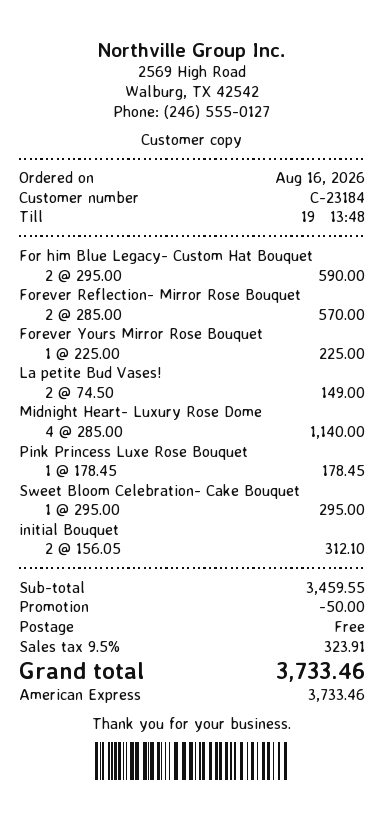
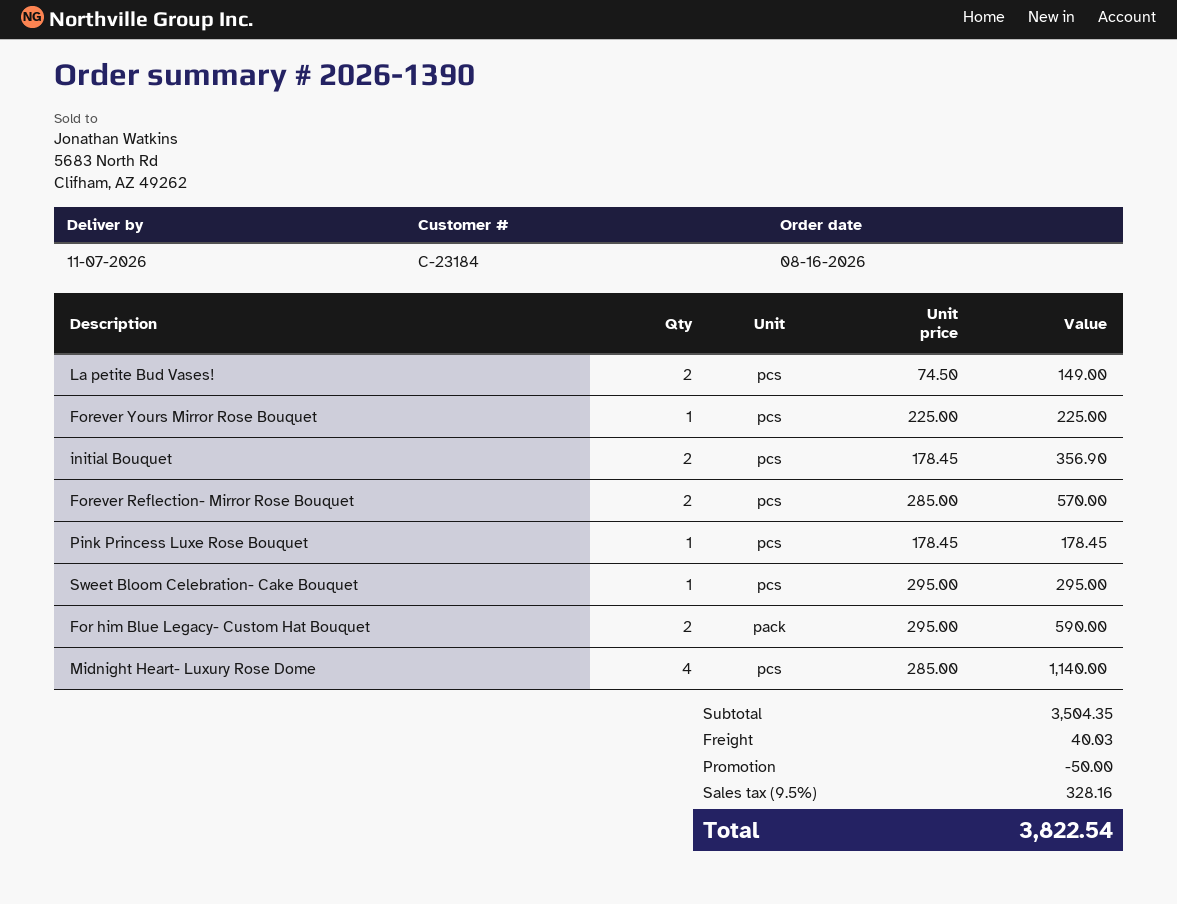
initial Bouquet: 2 x 156.05 = 312.10 -> 2 x 178.45 = 356.90
subtotal: 3459.55 -> 3504.35
shipping: 0.00 -> 40.03
tax: 9.5% = 323.91 -> 9.5% = 328.16
total: 3733.46 -> 3822.54

